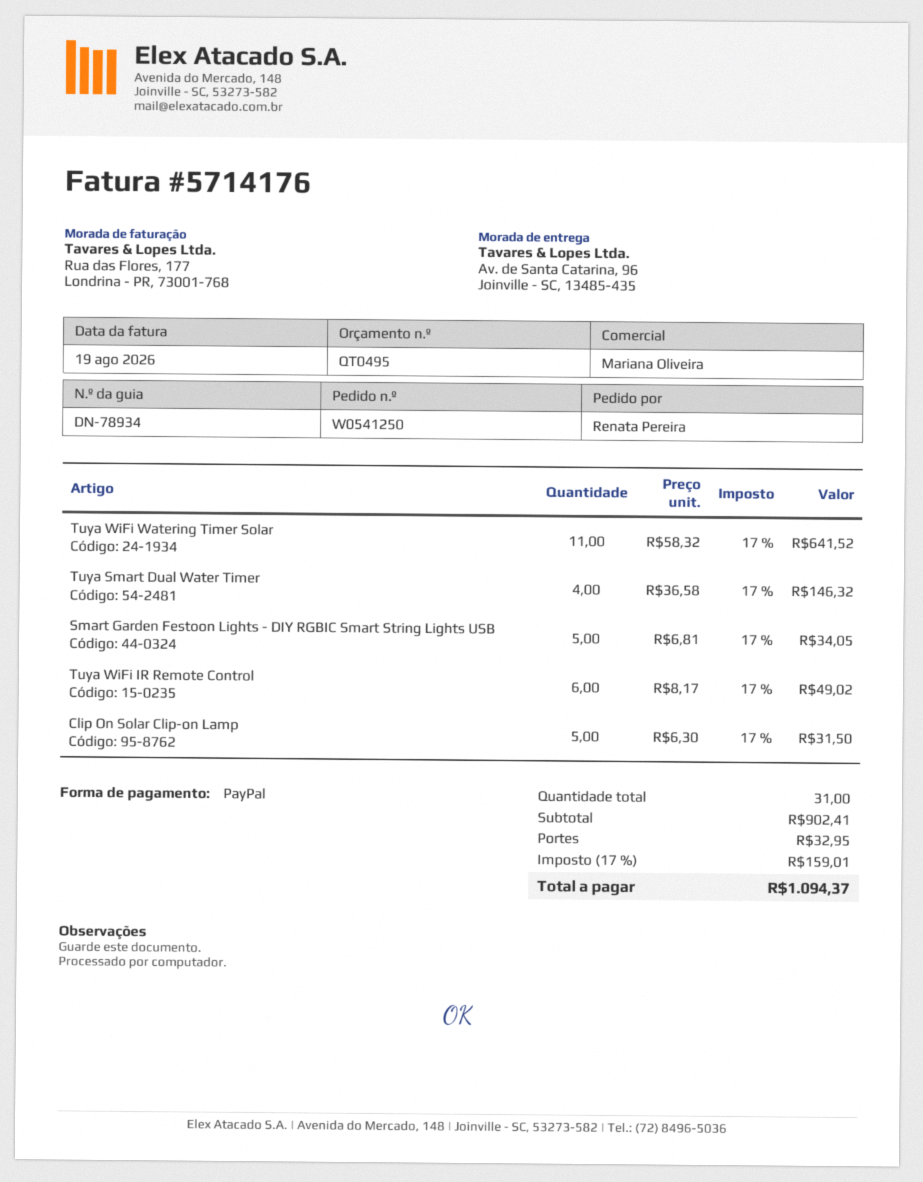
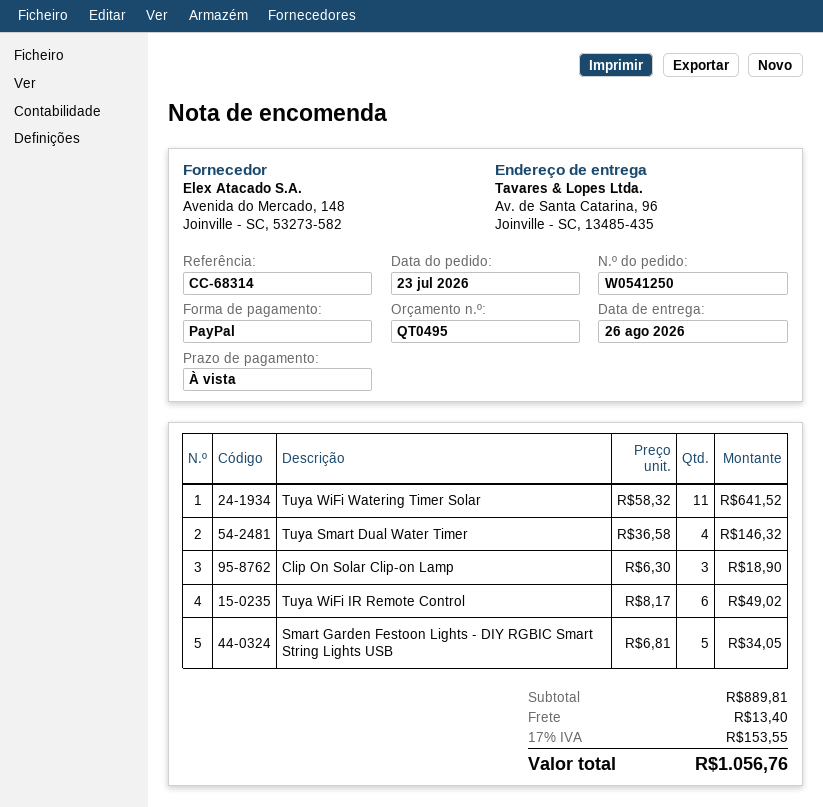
Clip On Solar Clip-on Lamp: 5 x 6.30 = 31.50 -> 3 x 6.30 = 18.90
subtotal: 902.41 -> 889.81
shipping: 32.95 -> 13.40
tax: 17% = 159.01 -> 17% = 153.55
total: 1094.37 -> 1056.76

